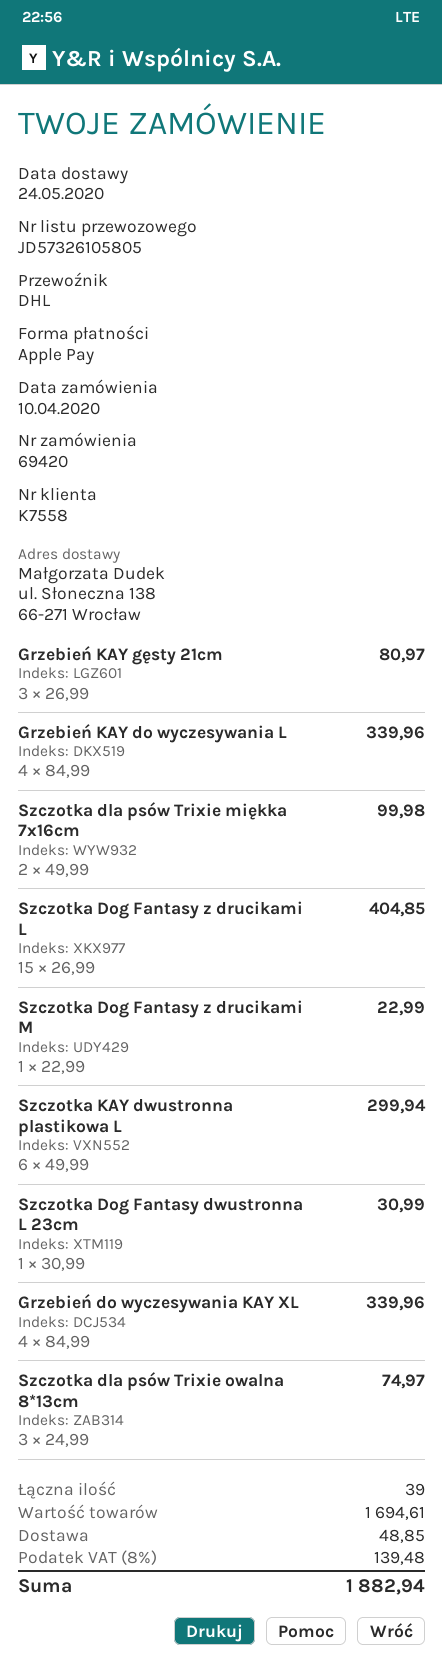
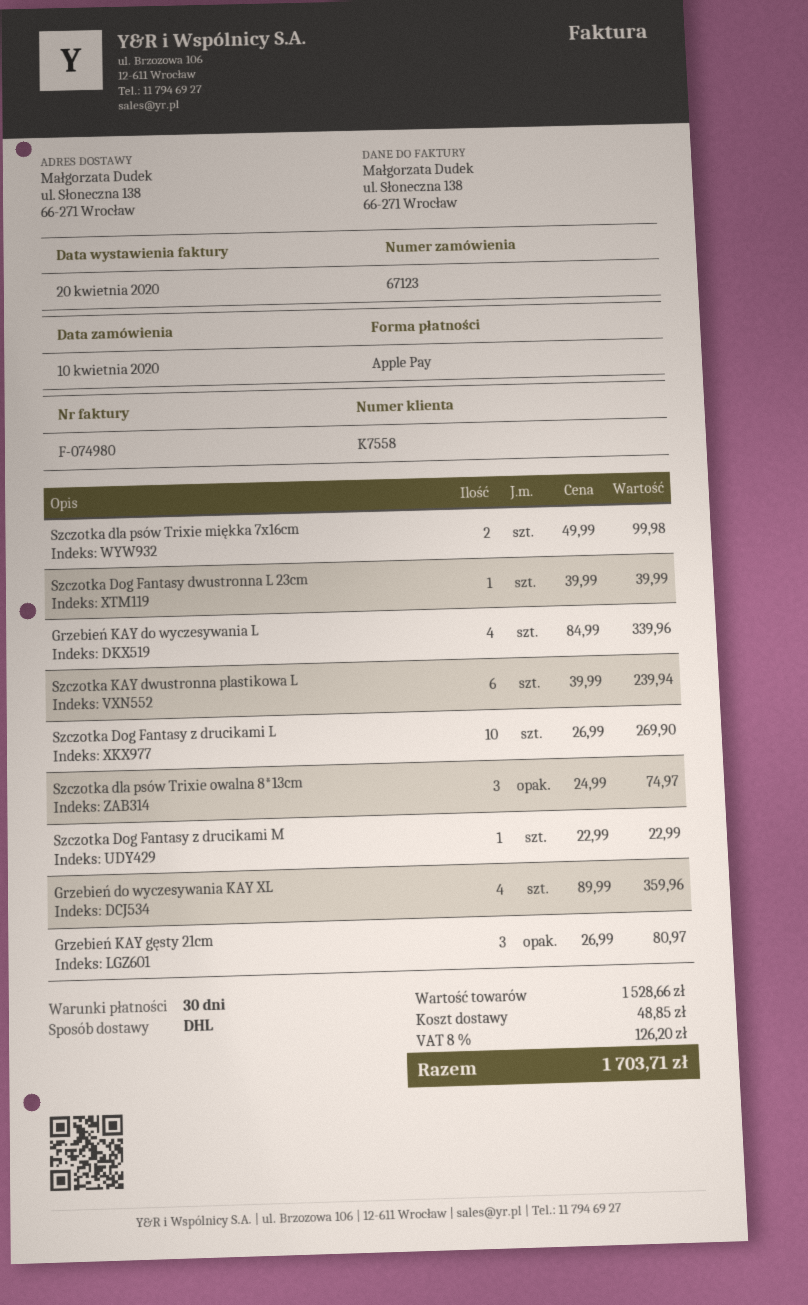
order number: 69420 -> 67123
Szczotka Dog Fantasy z drucikami L: 15 x 26.99 = 404.85 -> 10 x 26.99 = 269.90
Szczotka KAY dwustronna plastikowa L: 6 x 49.99 = 299.94 -> 6 x 39.99 = 239.94
Szczotka Dog Fantasy dwustronna L 23cm: 1 x 30.99 = 30.99 -> 1 x 39.99 = 39.99
Grzebień do wyczesywania KAY XL: 4 x 84.99 = 339.96 -> 4 x 89.99 = 359.96
subtotal: 1694.61 -> 1528.66
tax: 8% = 139.48 -> 8% = 126.20
total: 1882.94 -> 1703.71

